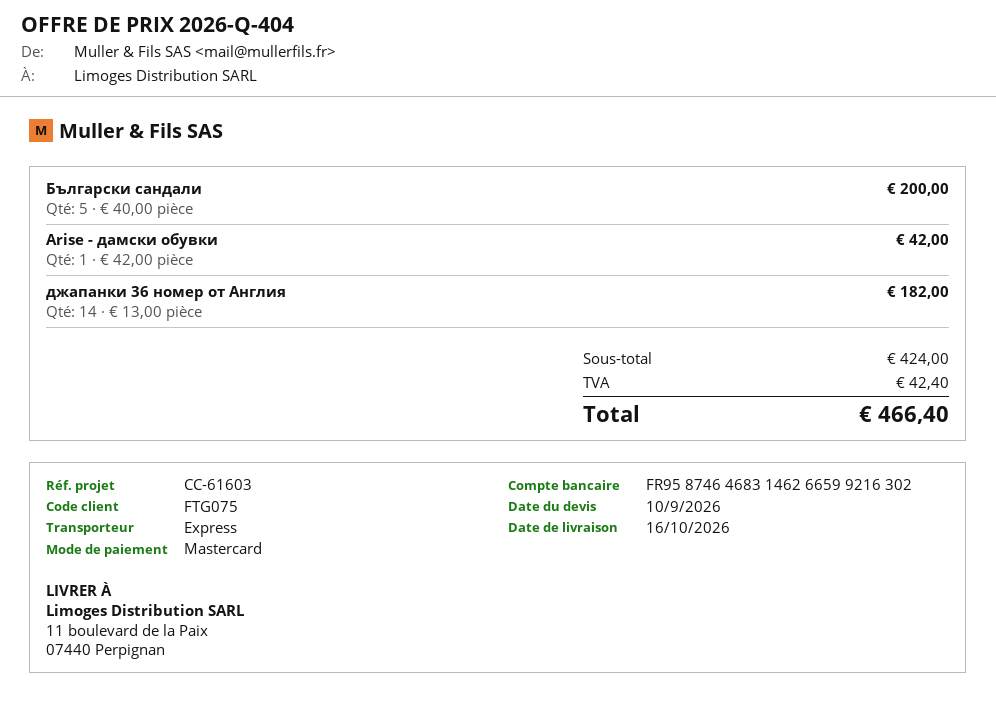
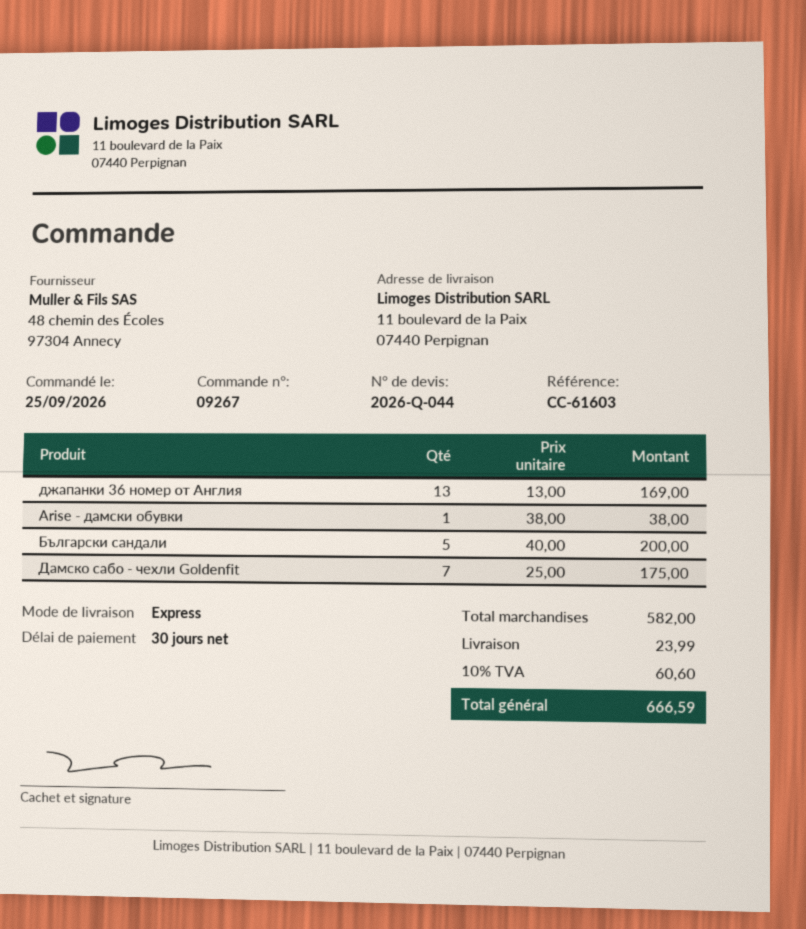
quote number: 2026-Q-404 -> 2026-Q-044
Arise - дамски обувки: 1 x 42.00 = 42.00 -> 1 x 38.00 = 38.00
джапанки 36 номер от Англия: 14 x 13.00 = 182.00 -> 13 x 13.00 = 169.00
Дамско сабо - чехли Goldenfit: none -> 7 x 25.00 = 175.00
subtotal: 424.00 -> 582.00
shipping: none -> 23.99
tax: 42.40 -> 60.60
total: 466.40 -> 666.59

